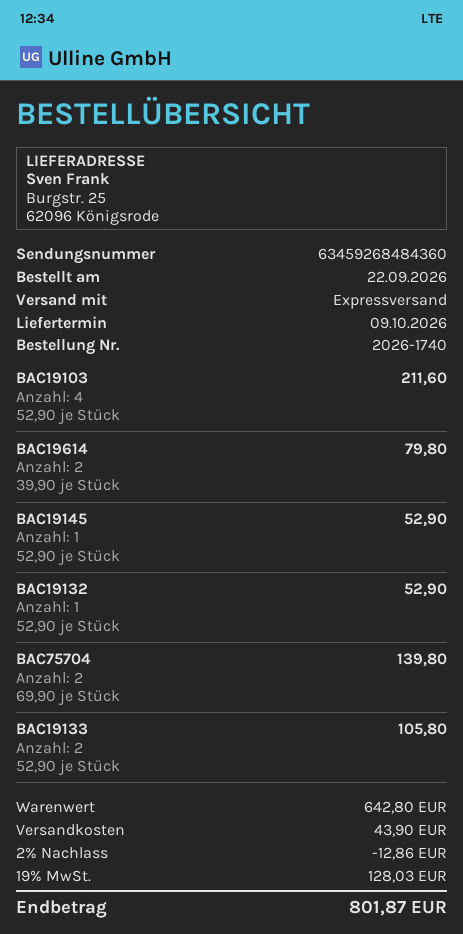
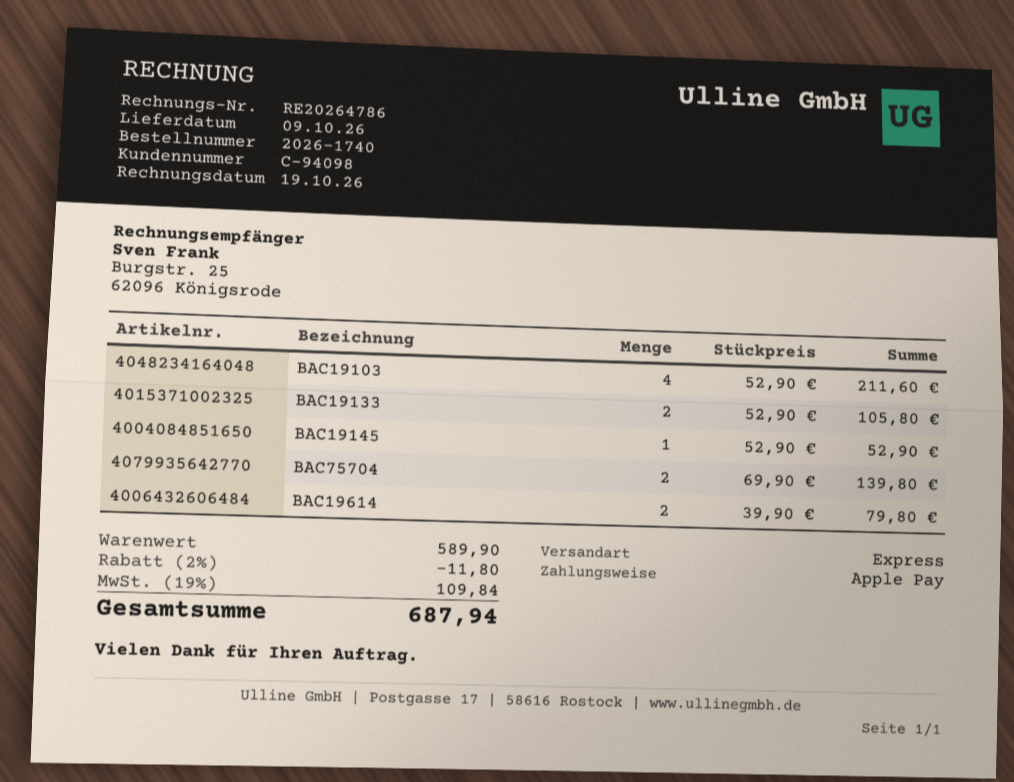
BAC19132: 1 x 52.90 = 52.90 -> none
subtotal: 642.80 -> 589.90
discount: 2% = 12.86 -> 2% = 11.80
shipping: 43.90 -> none
tax: 19% = 128.03 -> 19% = 109.84
total: 801.87 -> 687.94

